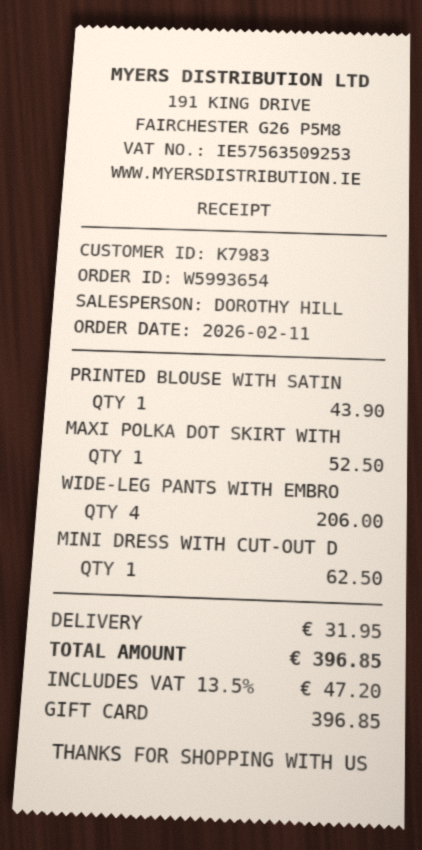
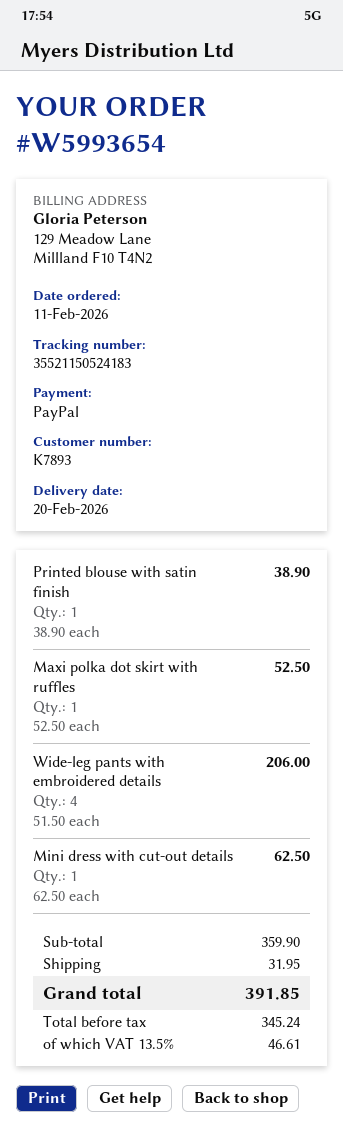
customer number: K7983 -> K7893
payment method: gift card -> PayPal
PRINTED BLOUSE WITH SATIN: 1 for 43.90 -> 1 for 38.90
tax: 13.5% = 47.20 -> 13.5% = 46.61
total: 396.85 -> 391.85

